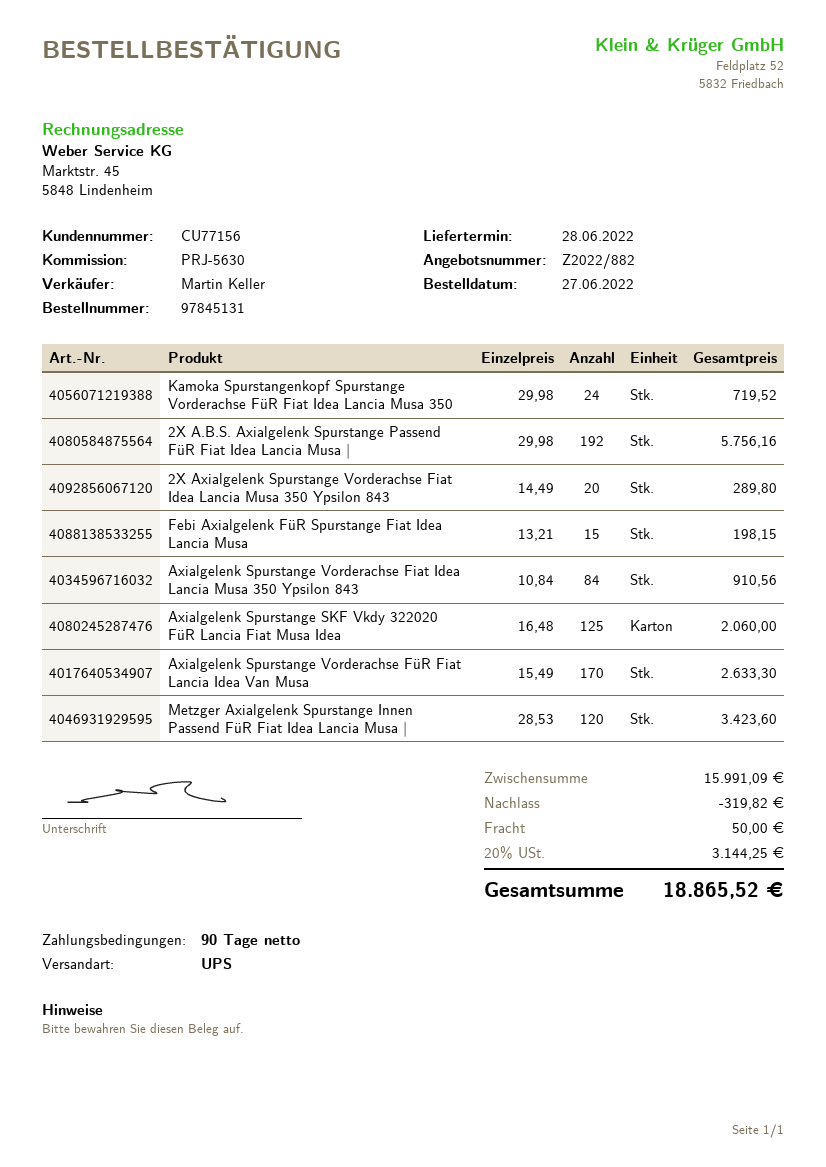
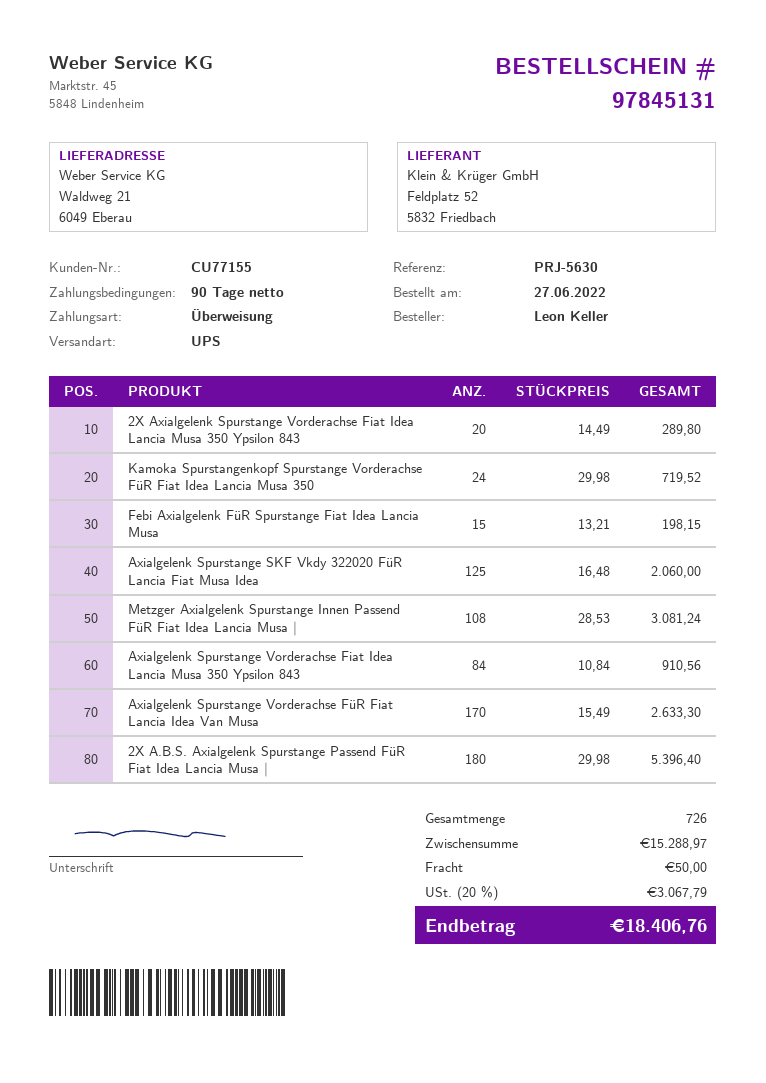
customer number: CU77156 -> CU77155
2X A.B.S. Axialgelenk Spurstange Passend FüR Fiat Idea Lancia Musa |: 192 x 29.98 = 5756.16 -> 180 x 29.98 = 5396.40
Metzger Axialgelenk Spurstange Innen Passend FüR Fiat Idea Lancia Musa |: 120 x 28.53 = 3423.60 -> 108 x 28.53 = 3081.24
subtotal: 15991.09 -> 15288.97
discount: 319.82 -> none
tax: 20% = 3144.25 -> 20% = 3067.79
total: 18865.52 -> 18406.76

